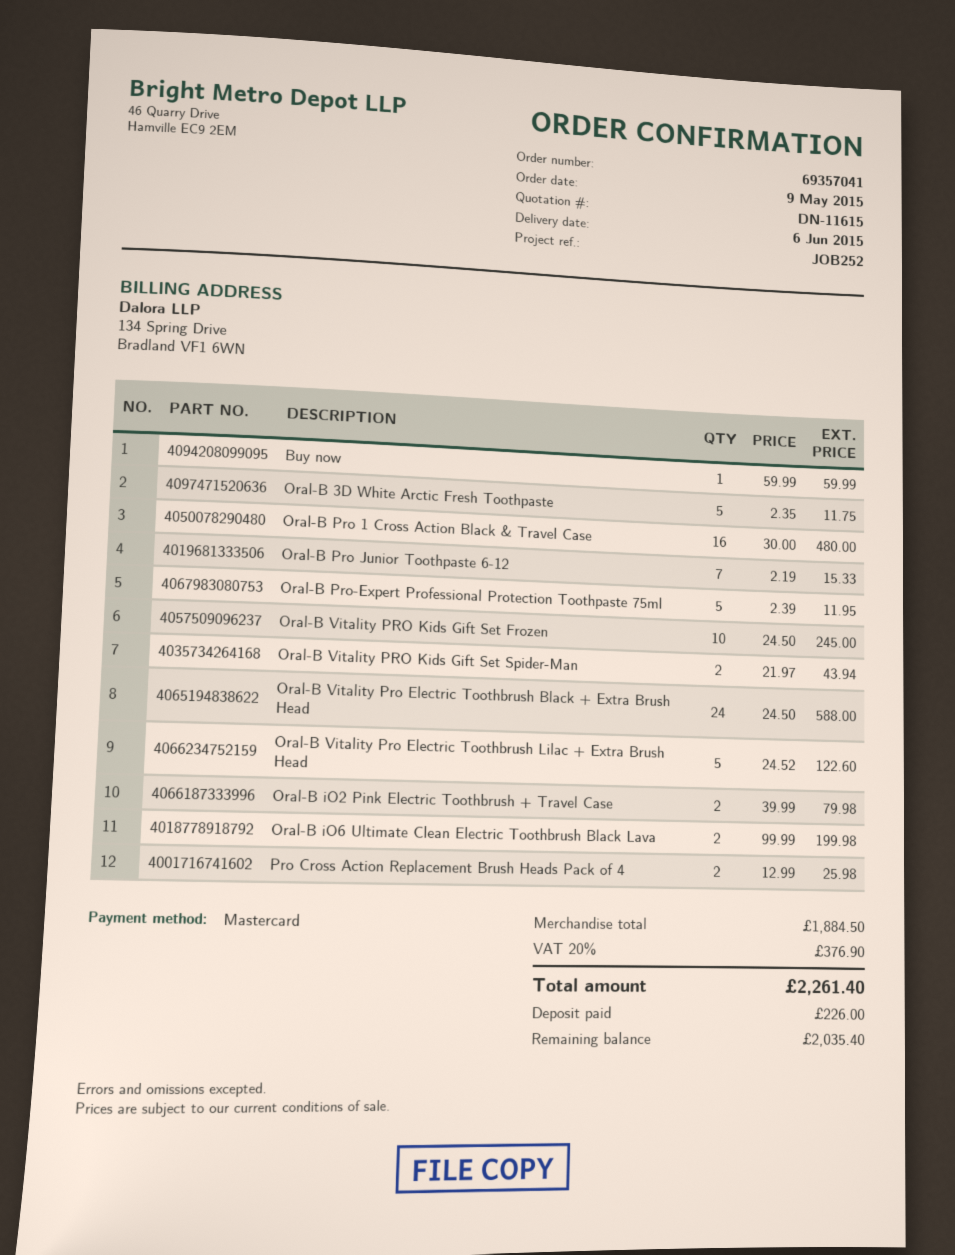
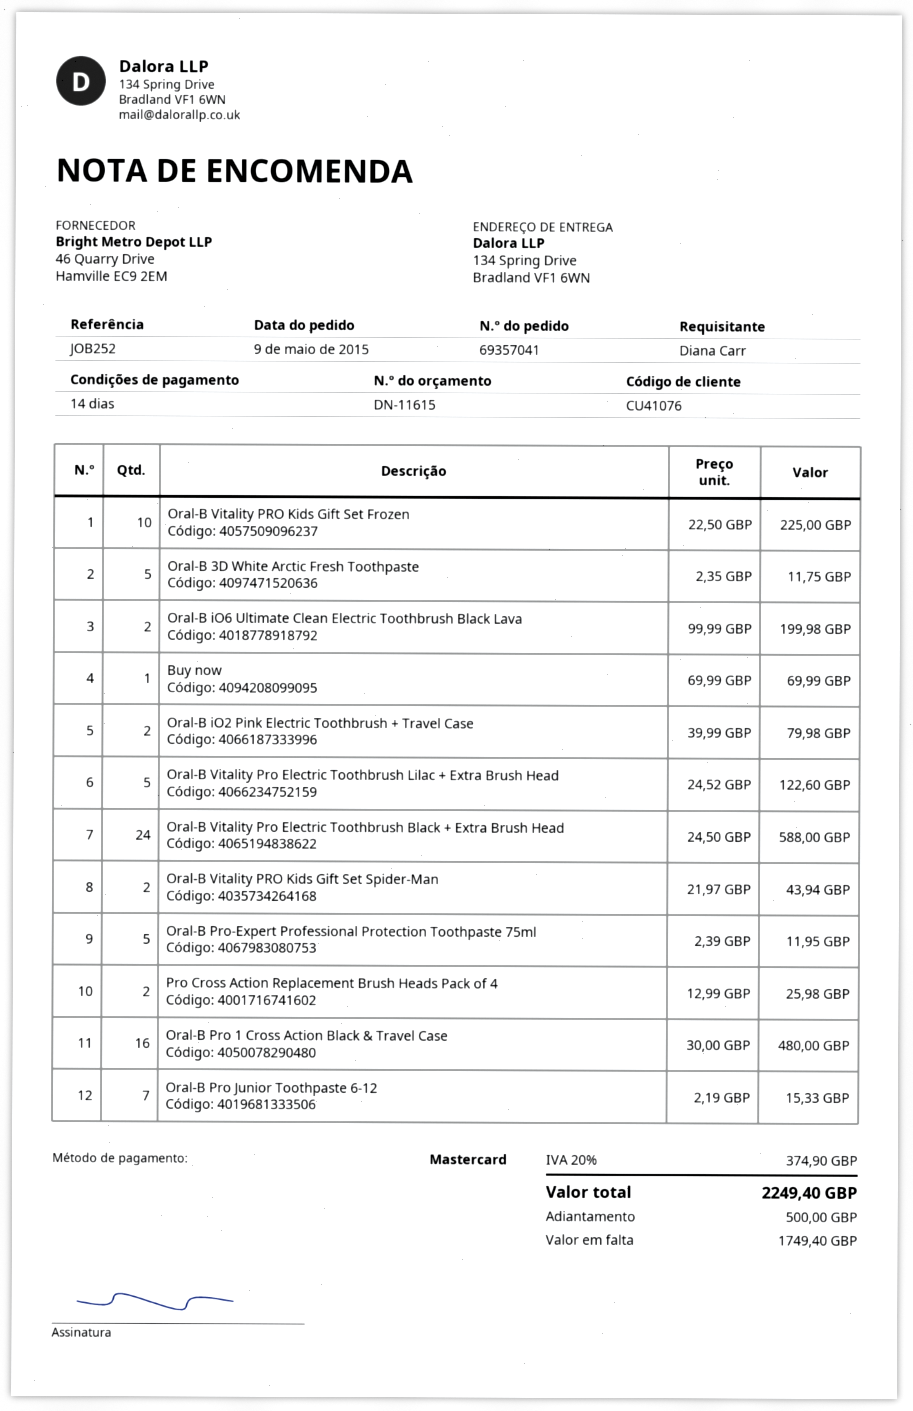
Buy now: 1 x 59.99 = 59.99 -> 1 x 69.99 = 69.99
Oral-B Vitality PRO Kids Gift Set Frozen: 10 x 24.50 = 245.00 -> 10 x 22.50 = 225.00
tax: 20% = 376.90 -> 20% = 374.90
total: 2261.40 -> 2249.40
deposit: 226.00 -> 500.00
balance: 2035.40 -> 1749.40

